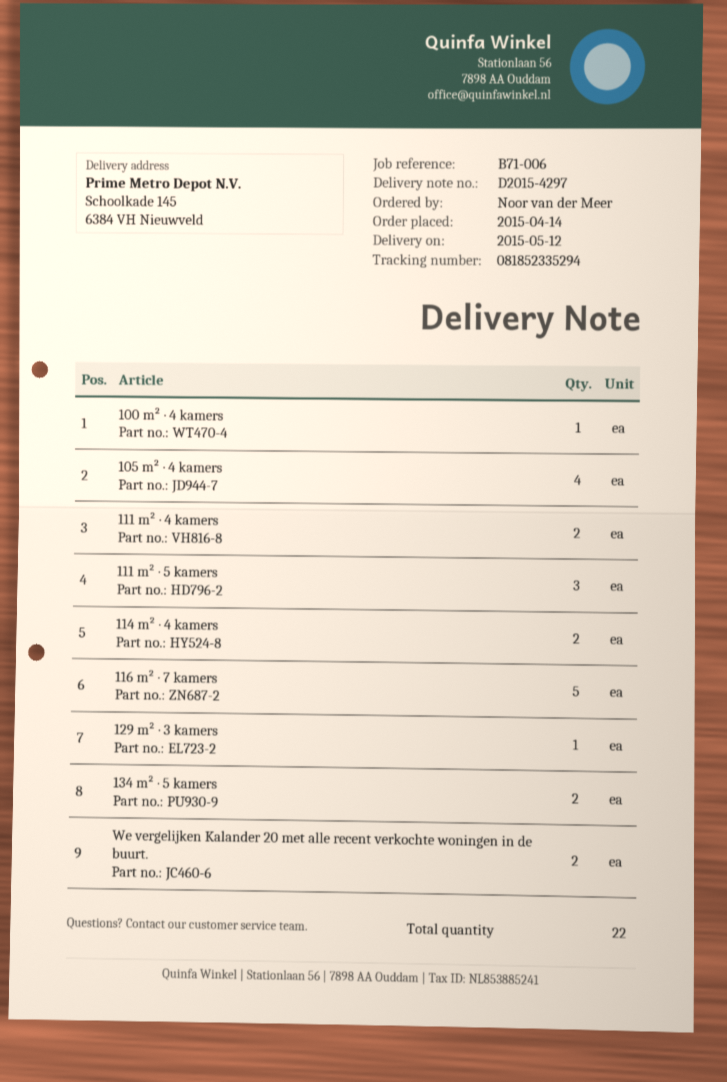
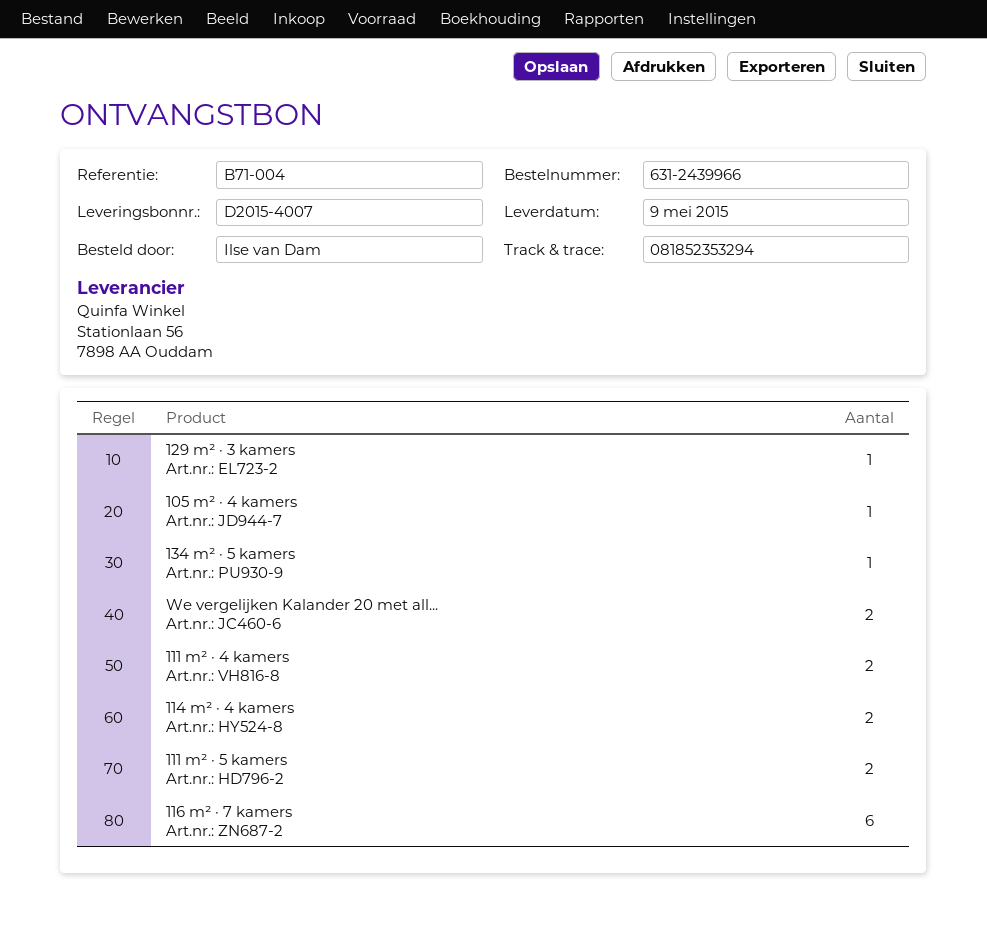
delivery note number: D2015-4297 -> D2015-4007
delivery date: 2015-05-12 -> 2015-05-09
reference: B71-006 -> B71-004
ordered by: Noor van der Meer -> Ilse van Dam
tracking number: 081852335294 -> 081852353294
100 m² · 4 kamers: 1 -> none
105 m² · 4 kamers: 4 -> 1
111 m² · 5 kamers: 3 -> 2
116 m² · 7 kamers: 5 -> 6
134 m² · 5 kamers: 2 -> 1

